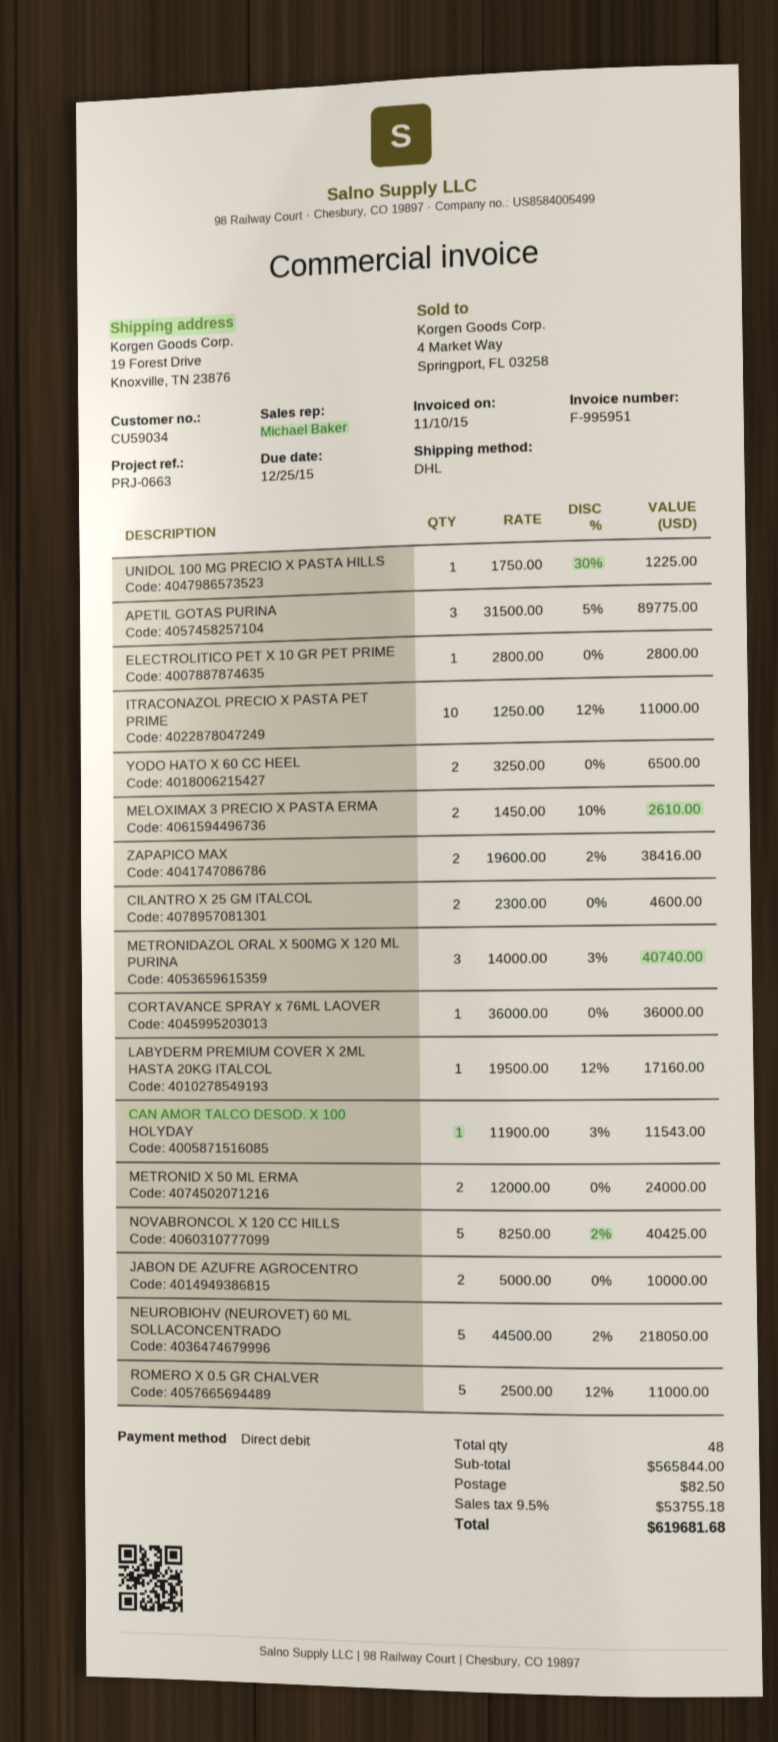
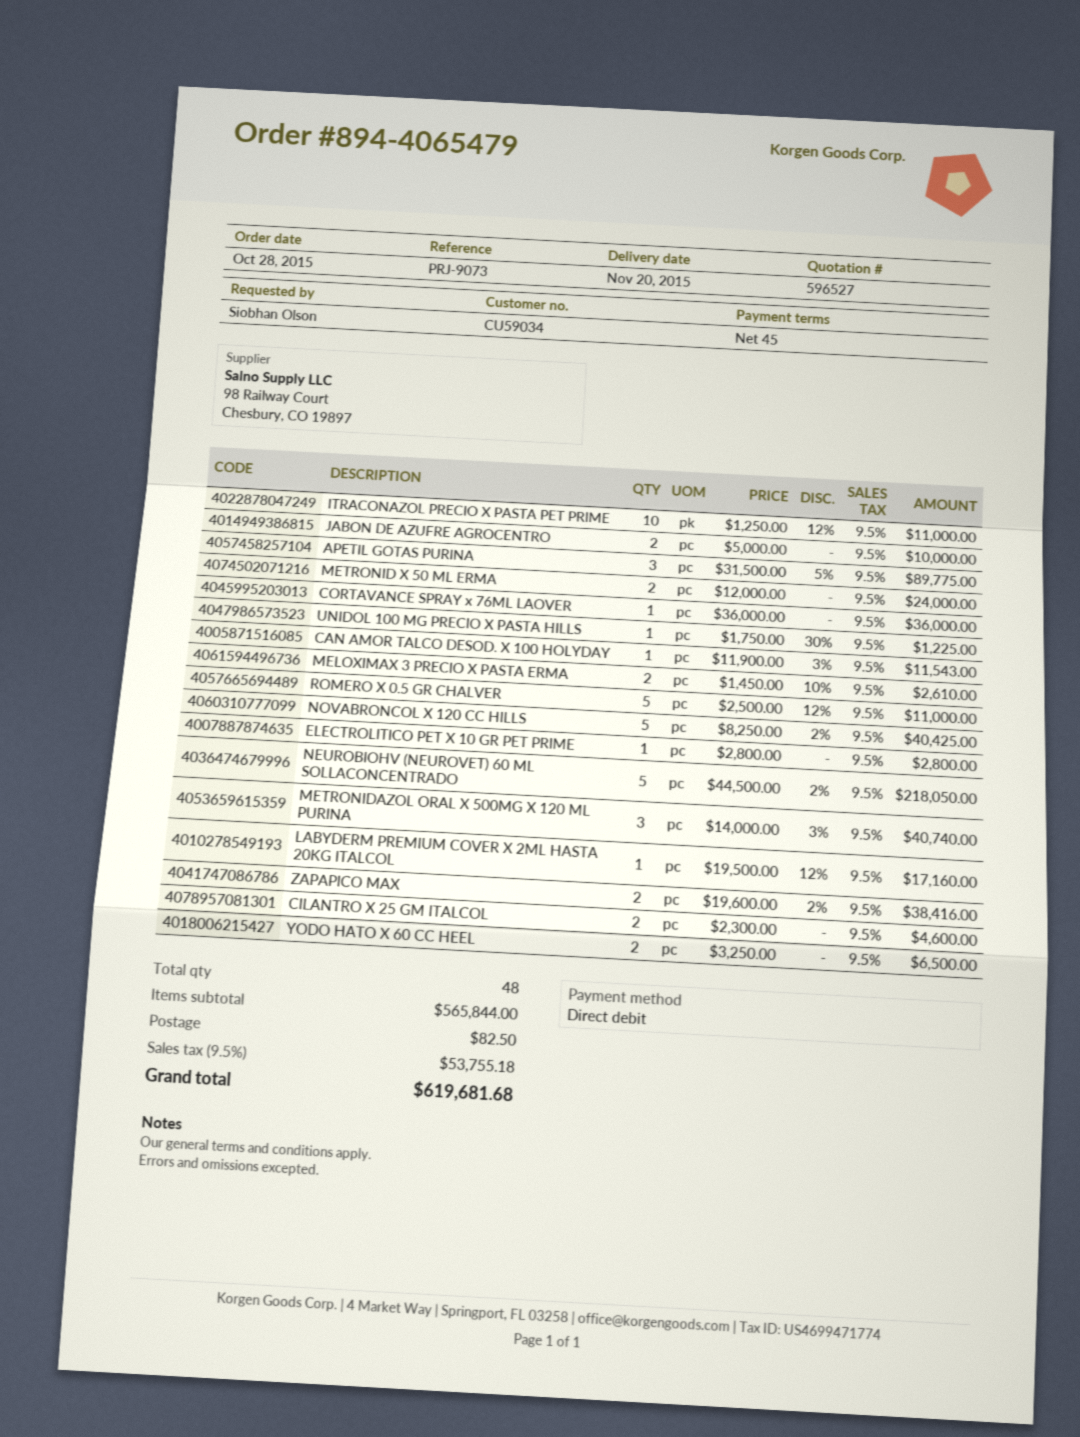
reference: PRJ-0663 -> PRJ-9073

